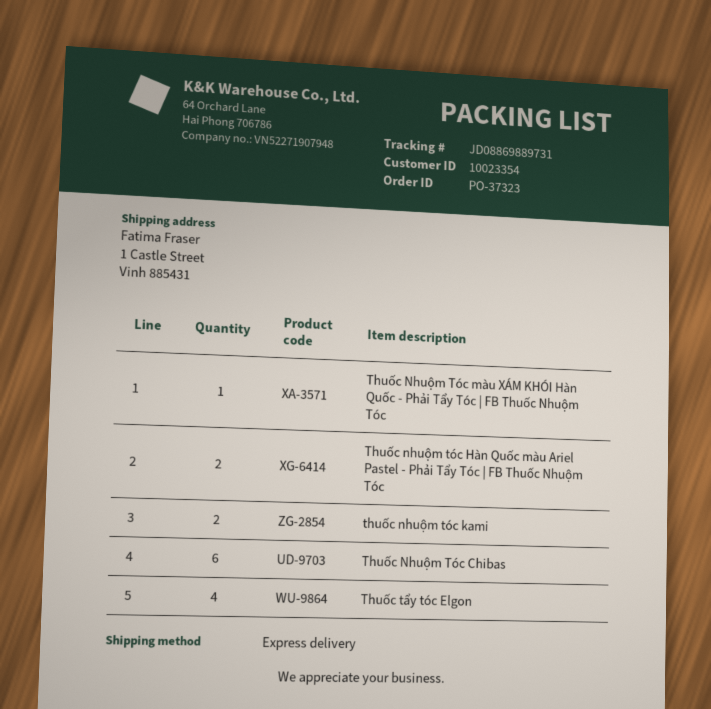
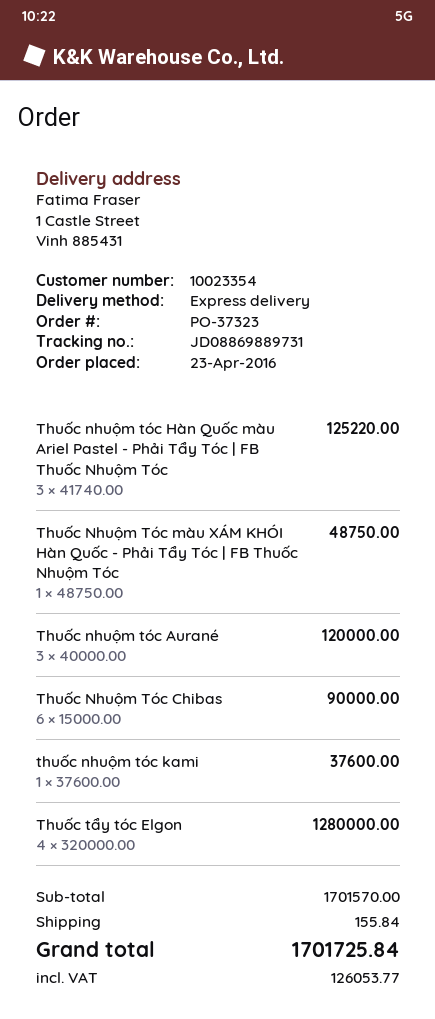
Thuốc nhuộm tóc Hàn Quốc màu Ariel Pastel - Phải Tẩy Tóc | FB Thuốc Nhuộm Tóc: 2 -> 3
thuốc nhuộm tóc kami: 2 -> 1
Thuốc nhuộm tóc Aurané: none -> 3

